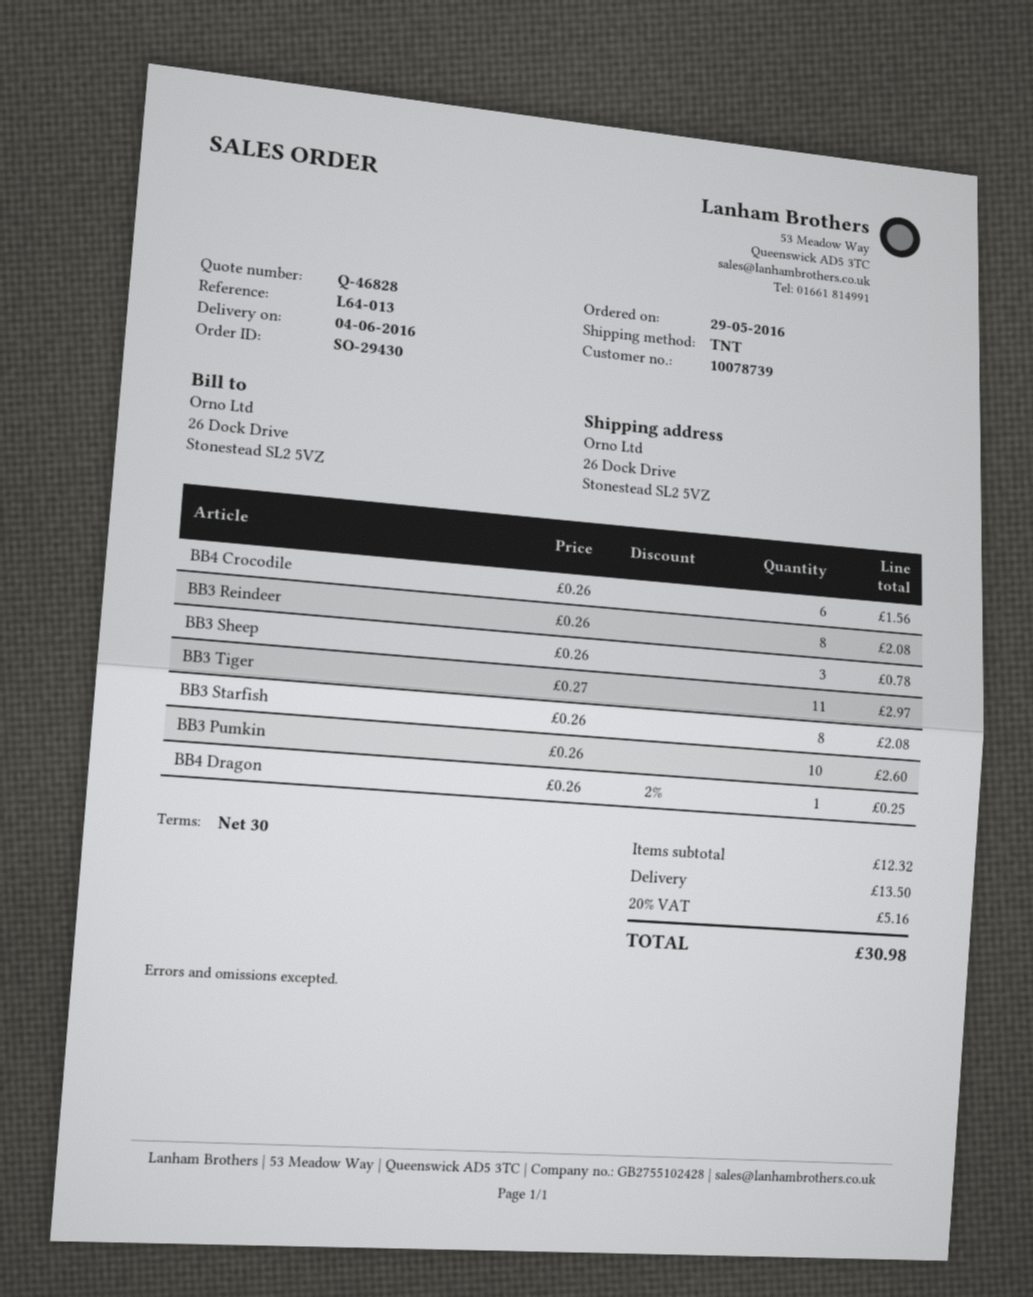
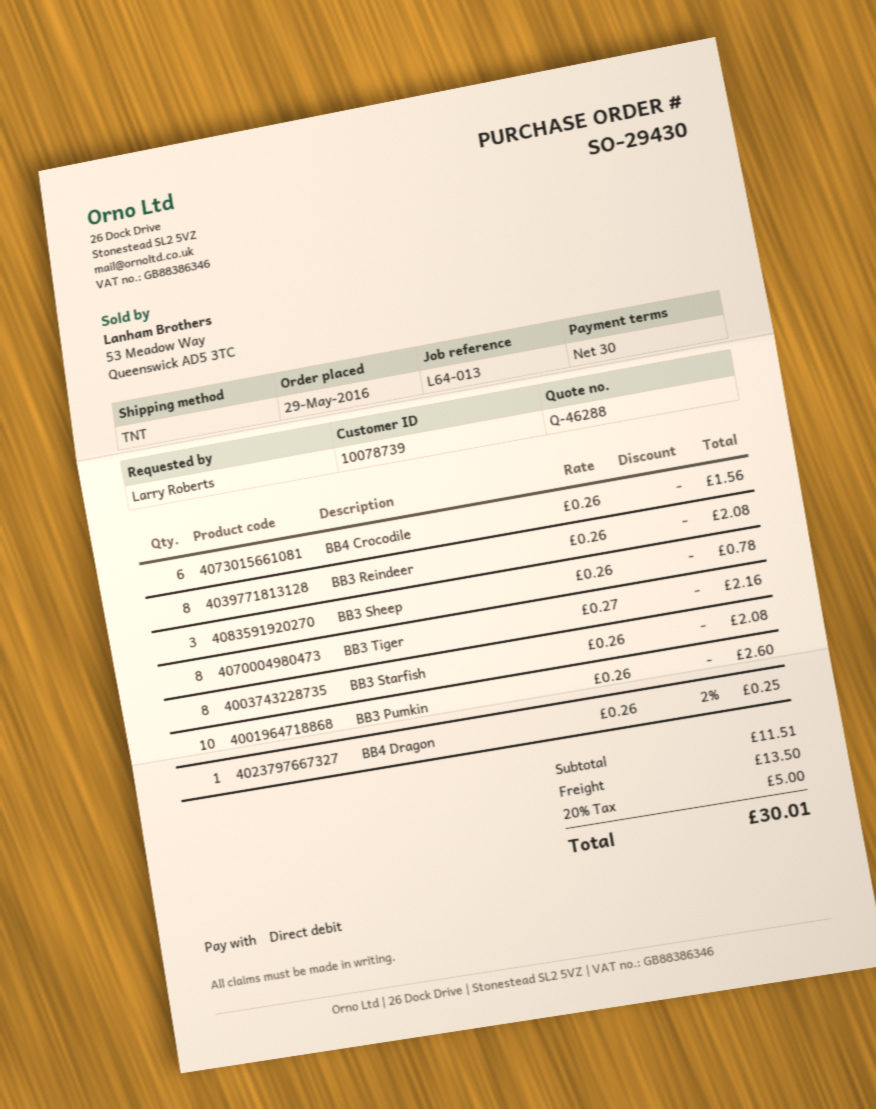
quote number: Q-46828 -> Q-46288
BB3 Tiger: 11 x 0.27 = 2.97 -> 8 x 0.27 = 2.16
subtotal: 12.32 -> 11.51
tax: 20% = 5.16 -> 20% = 5.00
total: 30.98 -> 30.01

